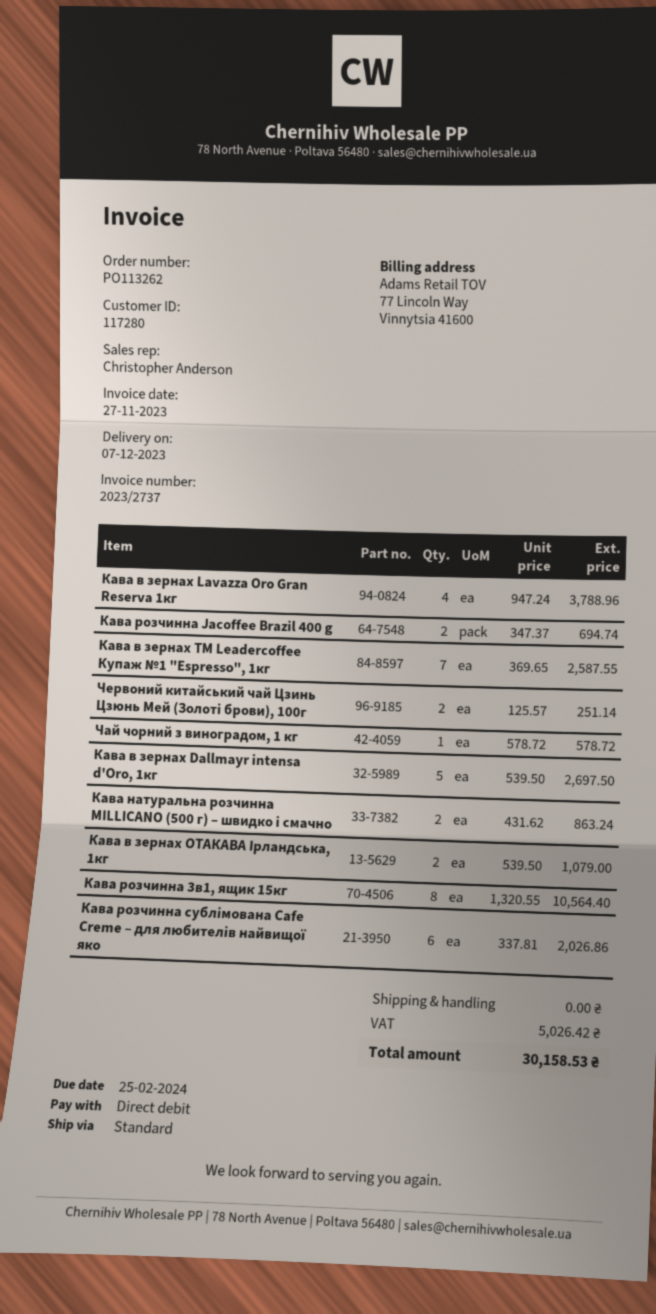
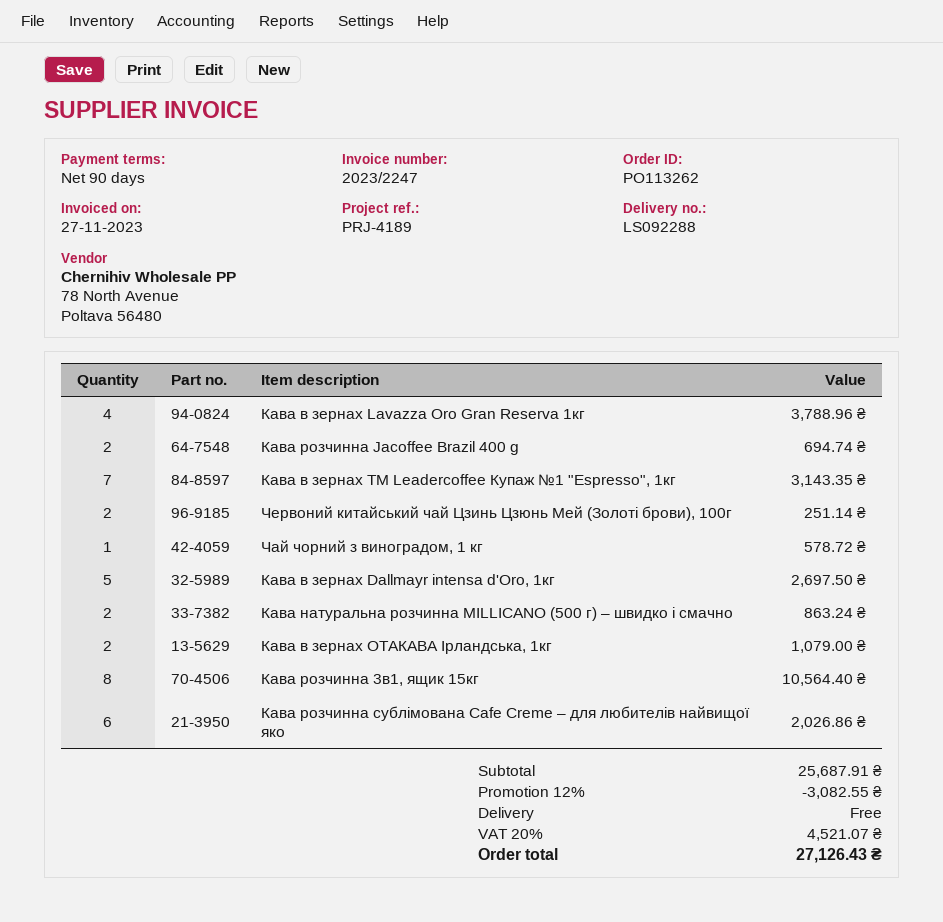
invoice number: 2023/2737 -> 2023/2247
Кава в зернах TM Leadercoffee Купаж №1 "Espresso", 1кг: 7 for 2587.55 -> 7 for 3143.35
discount: none -> 12% = 3082.55
tax: 5026.42 -> 4521.07
total: 30158.53 -> 27126.43

